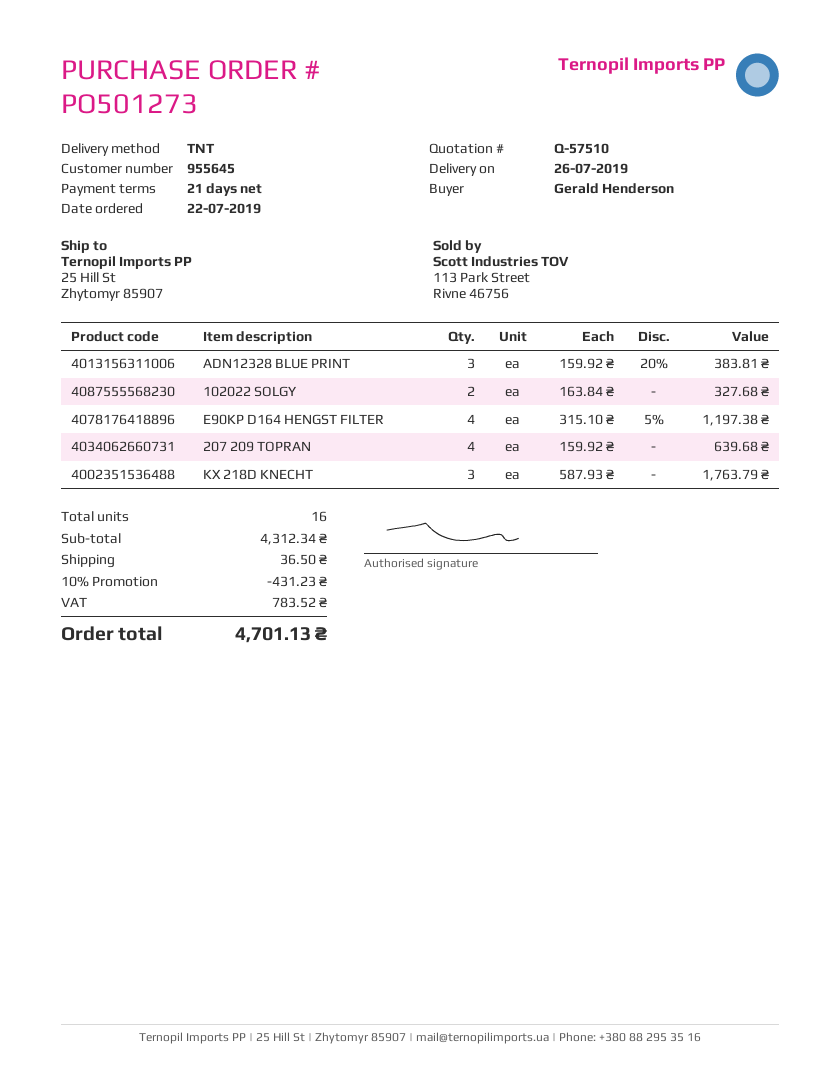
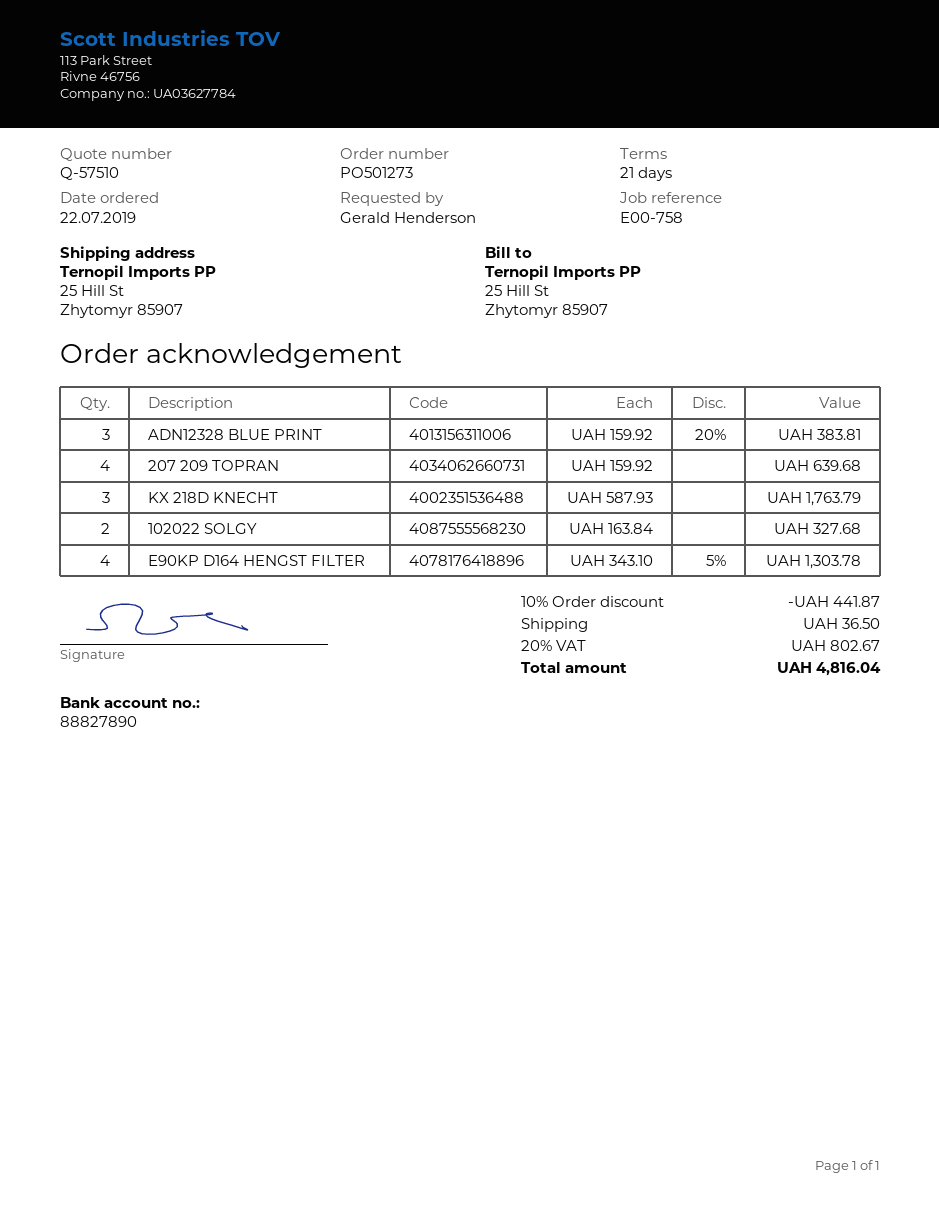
E90KP D164 HENGST FILTER: 4 x 315.10 - 5% = 1197.38 -> 4 x 343.10 - 5% = 1303.78
discount: 10% = 431.23 -> 10% = 441.87
tax: 783.52 -> 802.67
total: 4701.13 -> 4816.04

